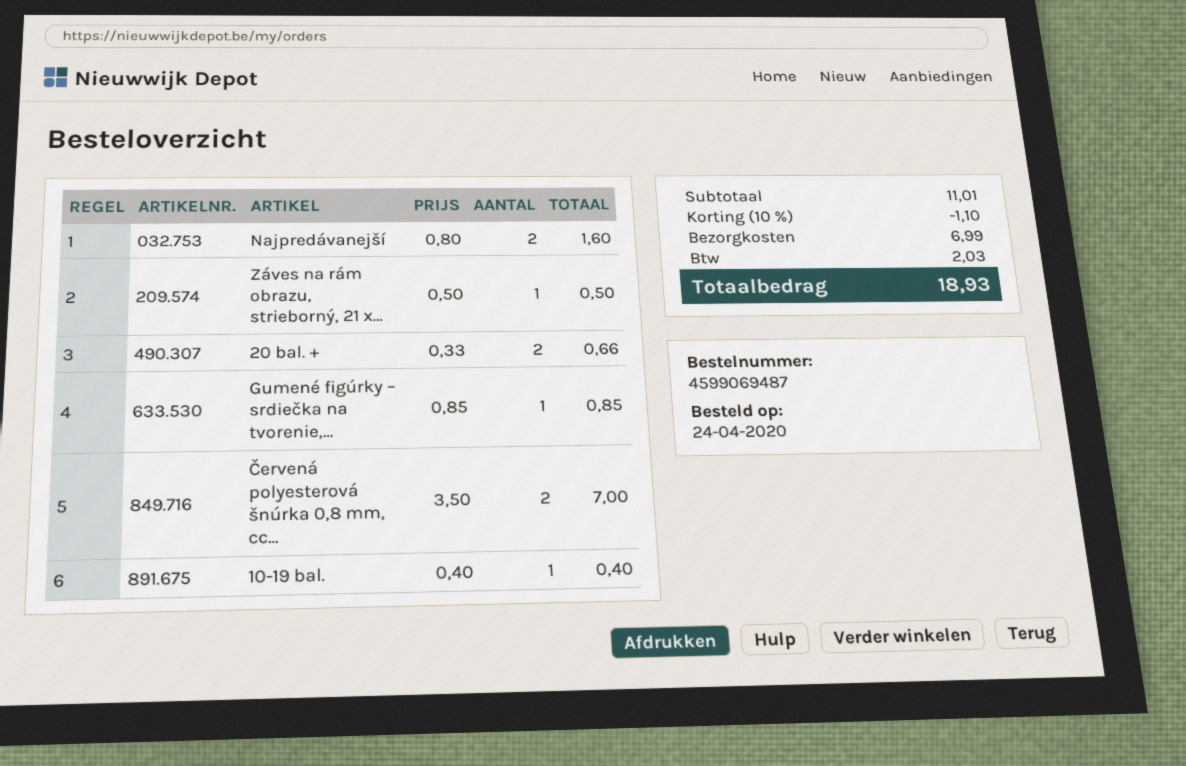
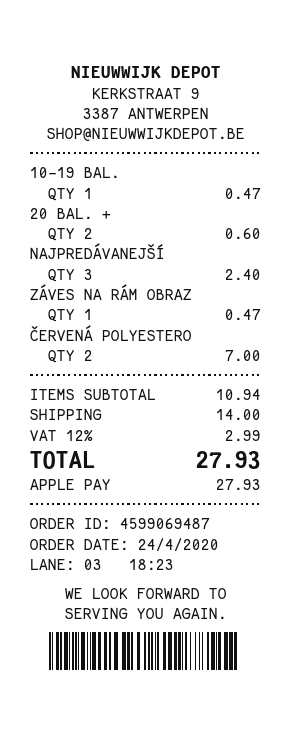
Najpredávanejší: 2 for 1.60 -> 3 for 2.40
Záves na rám obrazu, strieborný, 21 x...: 1 for 0.50 -> 1 for 0.47
20 bal. +: 2 for 0.66 -> 2 for 0.60
Gumené figúrky – srdiečka na tvorenie,...: 1 for 0.85 -> none
10-19 bal.: 1 for 0.40 -> 1 for 0.47
subtotal: 11.01 -> 10.94
discount: 10% = 1.10 -> none
shipping: 6.99 -> 14.00
tax: 2.03 -> 2.99
total: 18.93 -> 27.93

